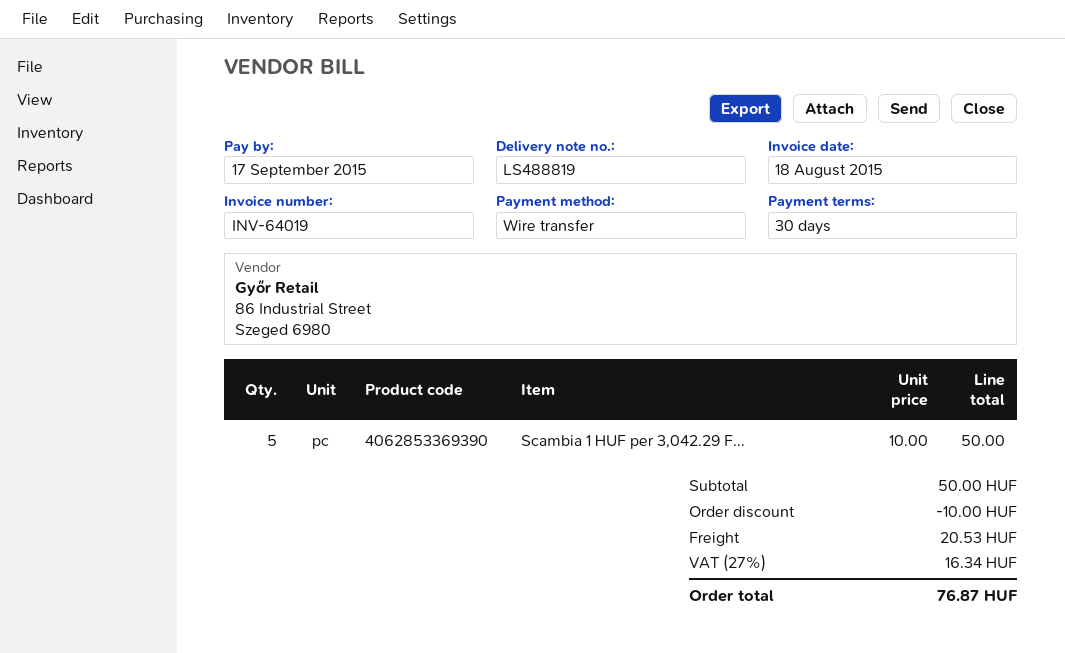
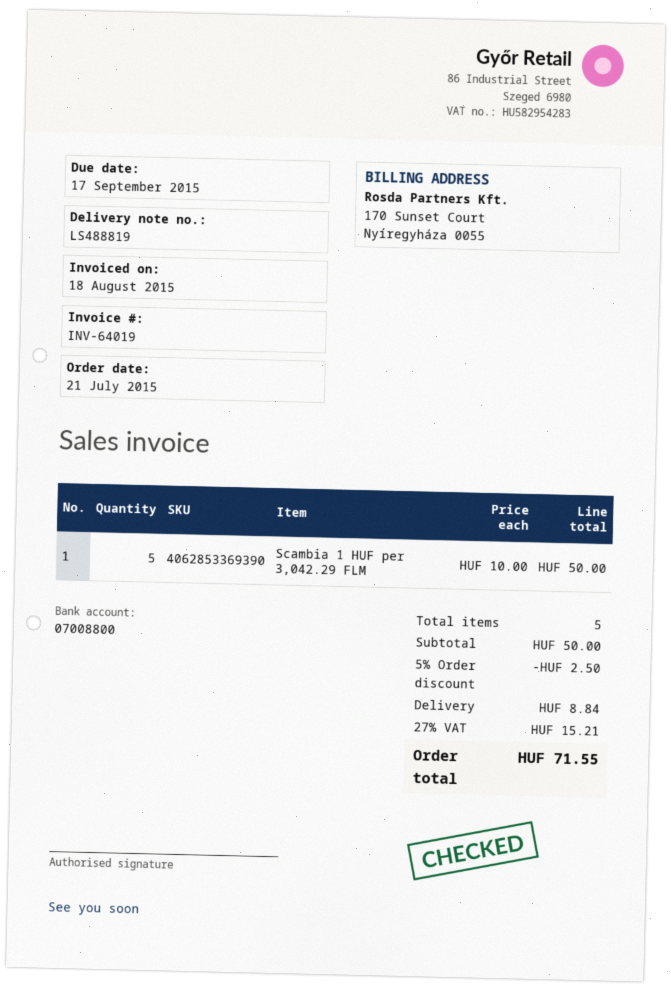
discount: 10.00 -> 2.50
shipping: 20.53 -> 8.84
tax: 27% = 16.34 -> 27% = 15.21
total: 76.87 -> 71.55

